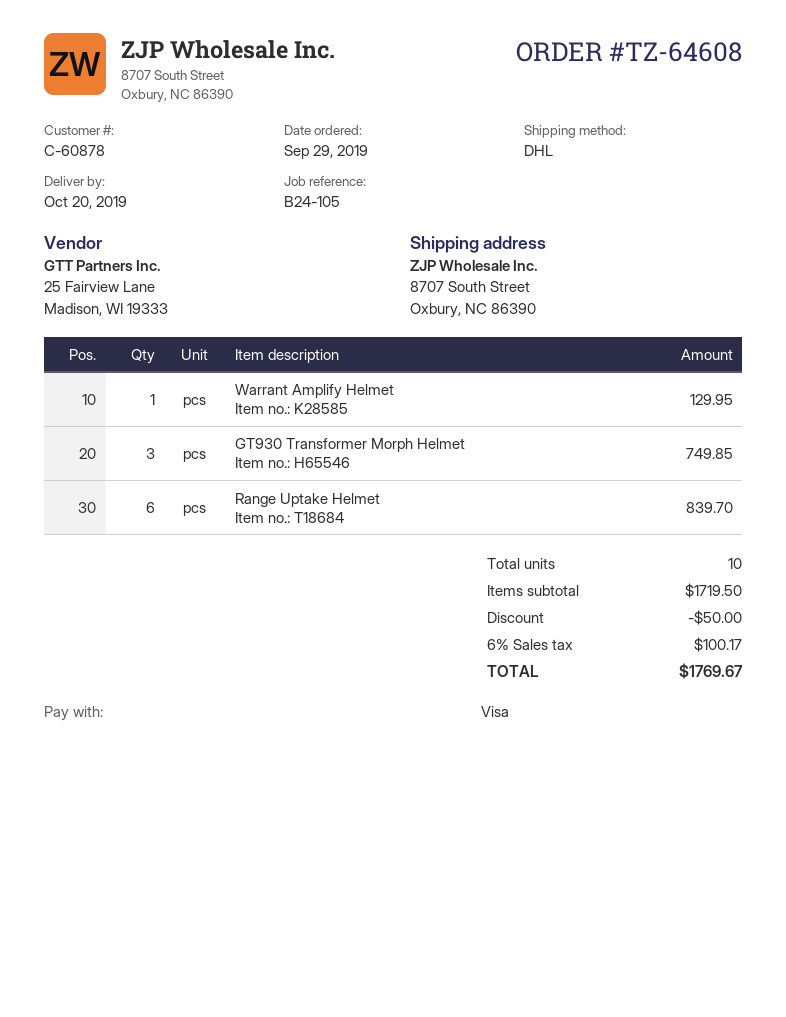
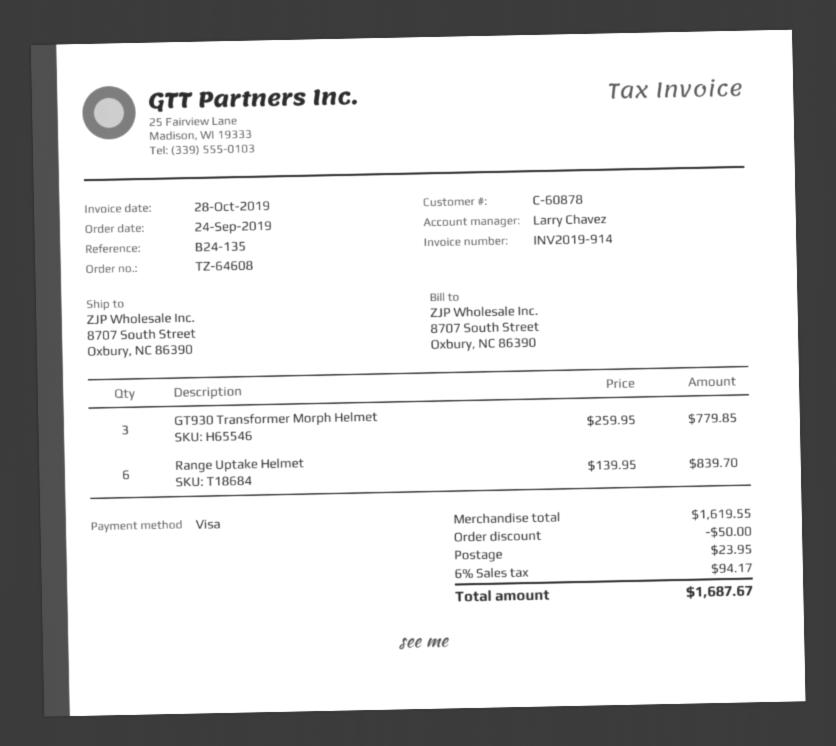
order date: 2019-09-29 -> 2019-09-24
reference: B24-105 -> B24-135
Warrant Amplify Helmet: 1 for 129.95 -> none
GT930 Transformer Morph Helmet: 3 for 749.85 -> 3 for 779.85
subtotal: 1719.50 -> 1619.55
shipping: none -> 23.95
tax: 6% = 100.17 -> 6% = 94.17
total: 1769.67 -> 1687.67

